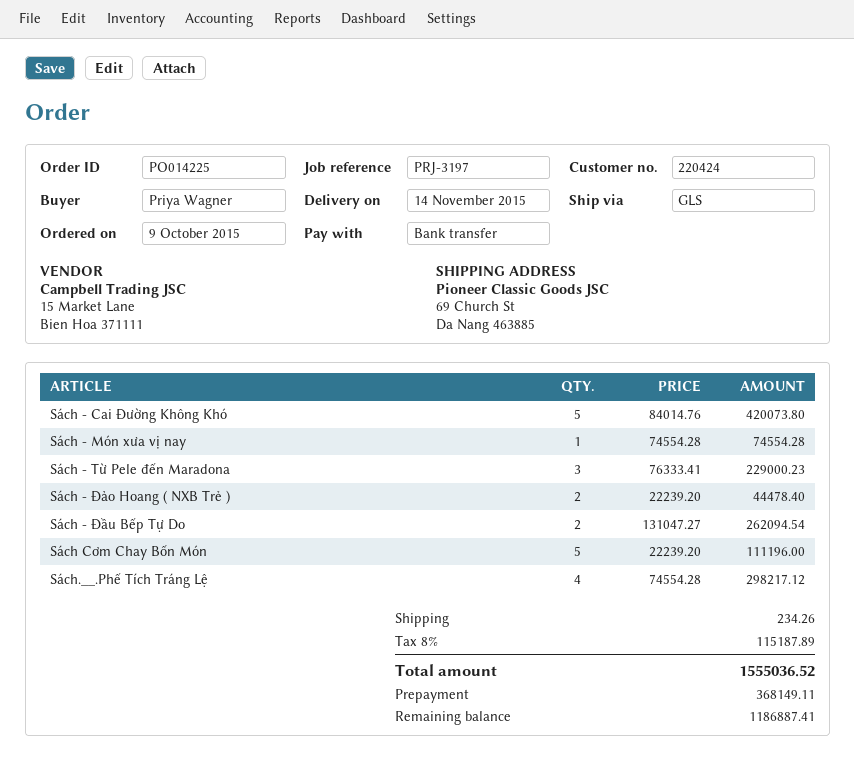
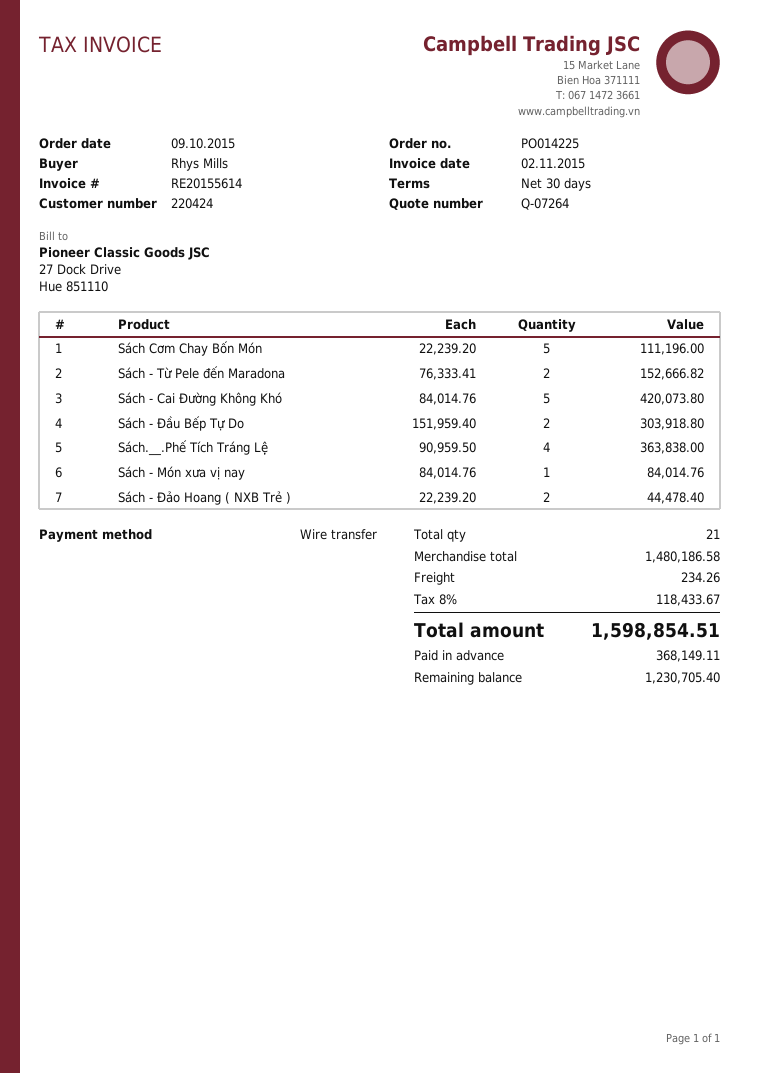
ordered by: Priya Wagner -> Rhys Mills
Sách - Món xưa vị nay: 1 x 74554.28 = 74554.28 -> 1 x 84014.76 = 84014.76
Sách - Từ Pele đến Maradona: 3 x 76333.41 = 229000.23 -> 2 x 76333.41 = 152666.82
Sách - Đầu Bếp Tự Do: 2 x 131047.27 = 262094.54 -> 2 x 151959.40 = 303918.80
Sách.__.Phế Tích Tráng Lệ: 4 x 74554.28 = 298217.12 -> 4 x 90959.50 = 363838.00
tax: 8% = 115187.89 -> 8% = 118433.67
total: 1555036.52 -> 1598854.51
balance: 1186887.41 -> 1230705.40

